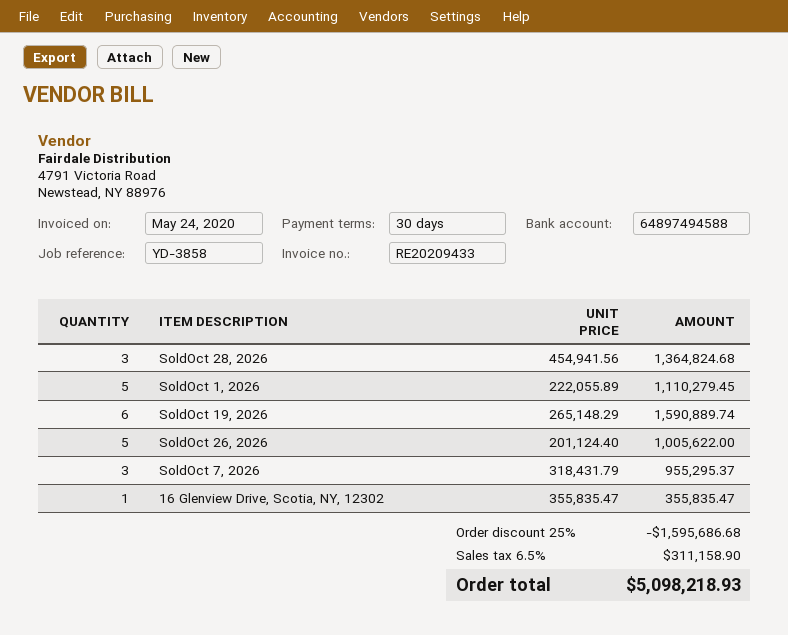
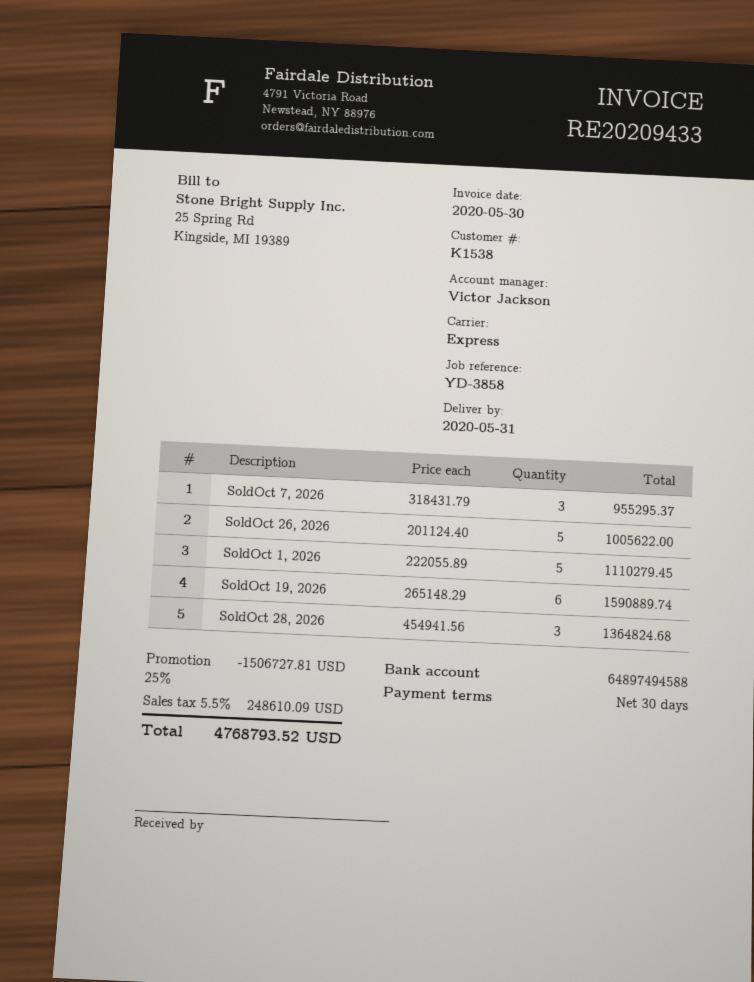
invoice date: 2020-05-24 -> 2020-05-30
16 Glenview Drive, Scotia, NY, 12302: 1 x 355835.47 = 355835.47 -> none
discount: 25% = 1595686.68 -> 25% = 1506727.81
tax: 6.5% = 311158.90 -> 5.5% = 248610.09
total: 5098218.93 -> 4768793.52

